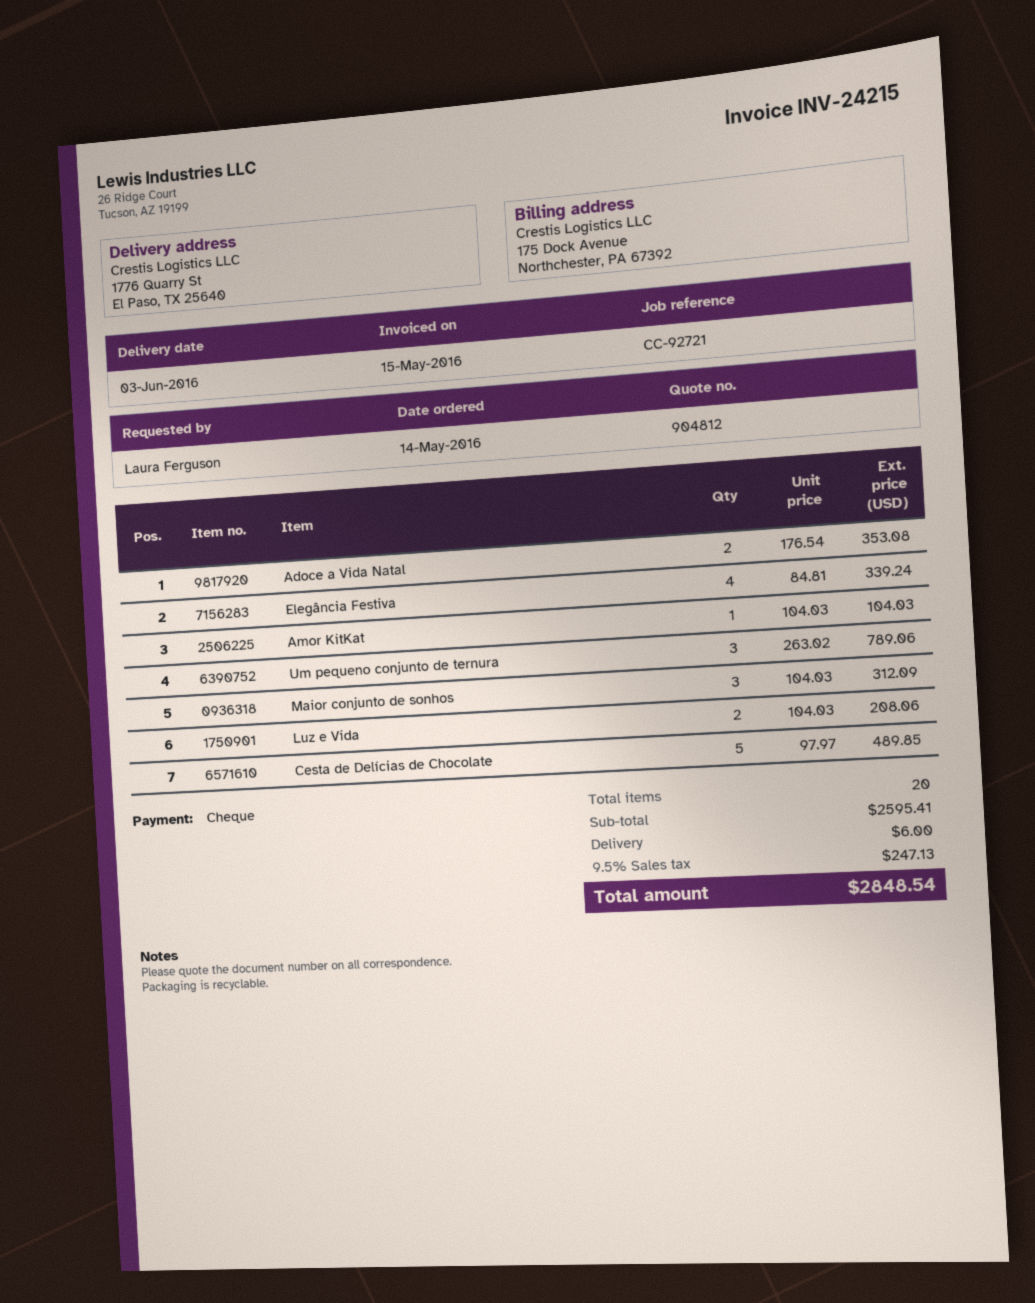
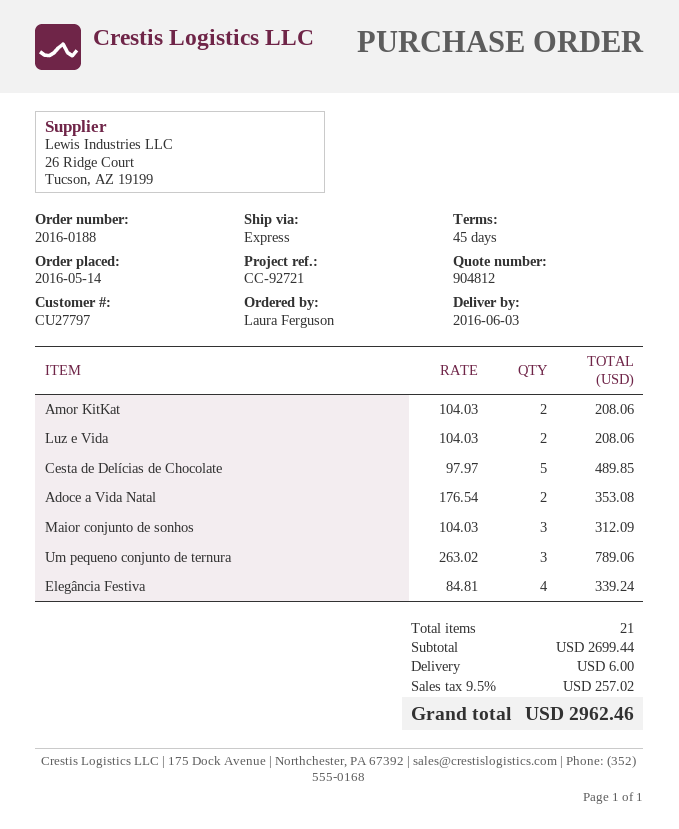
Amor KitKat: 1 x 104.03 = 104.03 -> 2 x 104.03 = 208.06
total quantity: 20 -> 21
subtotal: 2595.41 -> 2699.44
tax: 9.5% = 247.13 -> 9.5% = 257.02
total: 2848.54 -> 2962.46

